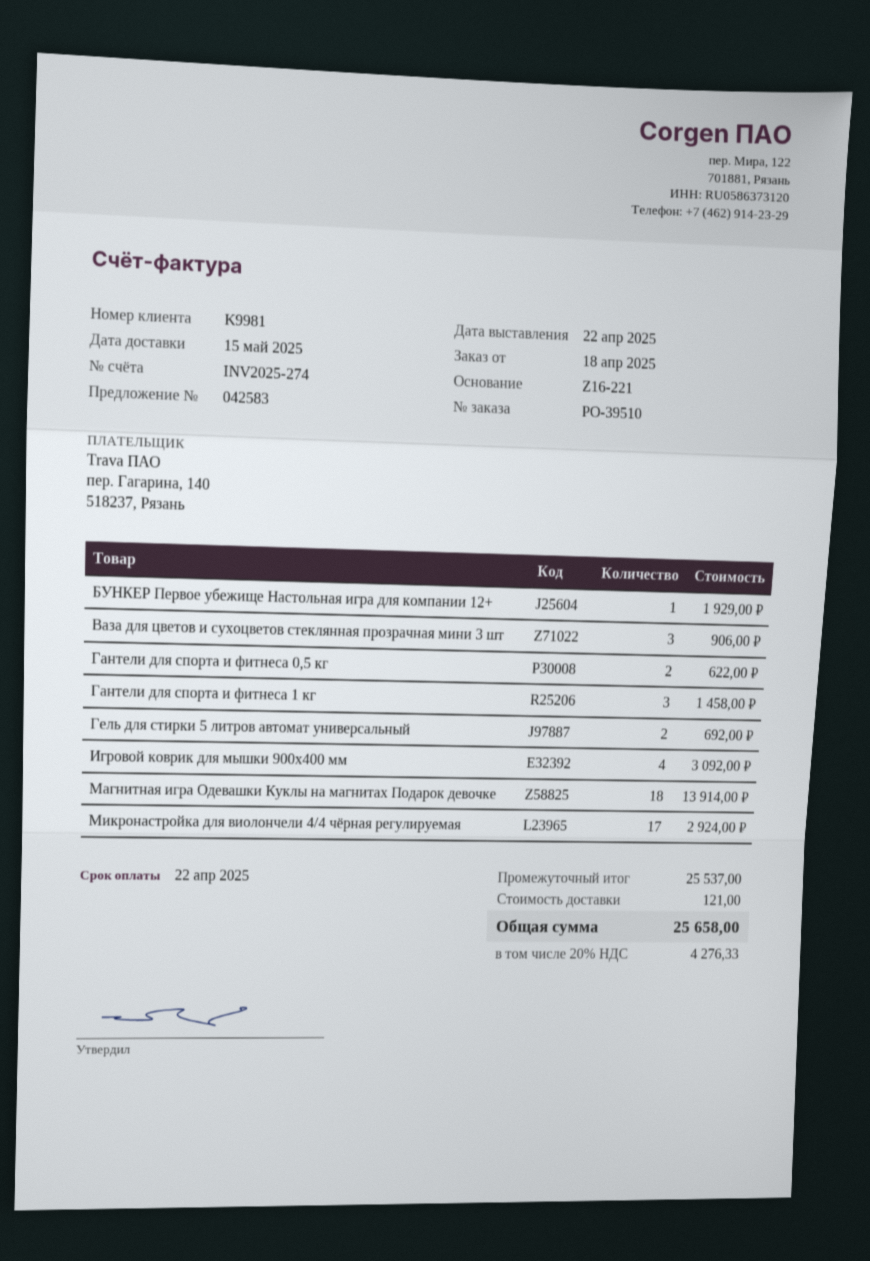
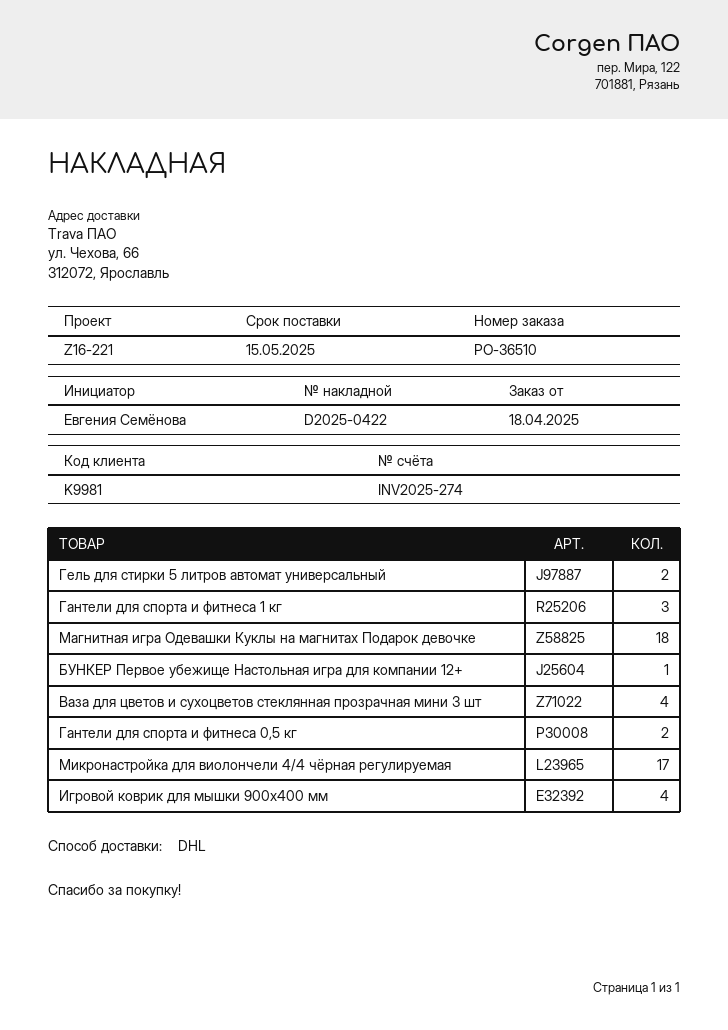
order number: PO-39510 -> PO-36510
Ваза для цветов и сухоцветов стеклянная прозрачная мини 3 шт: 3 -> 4

